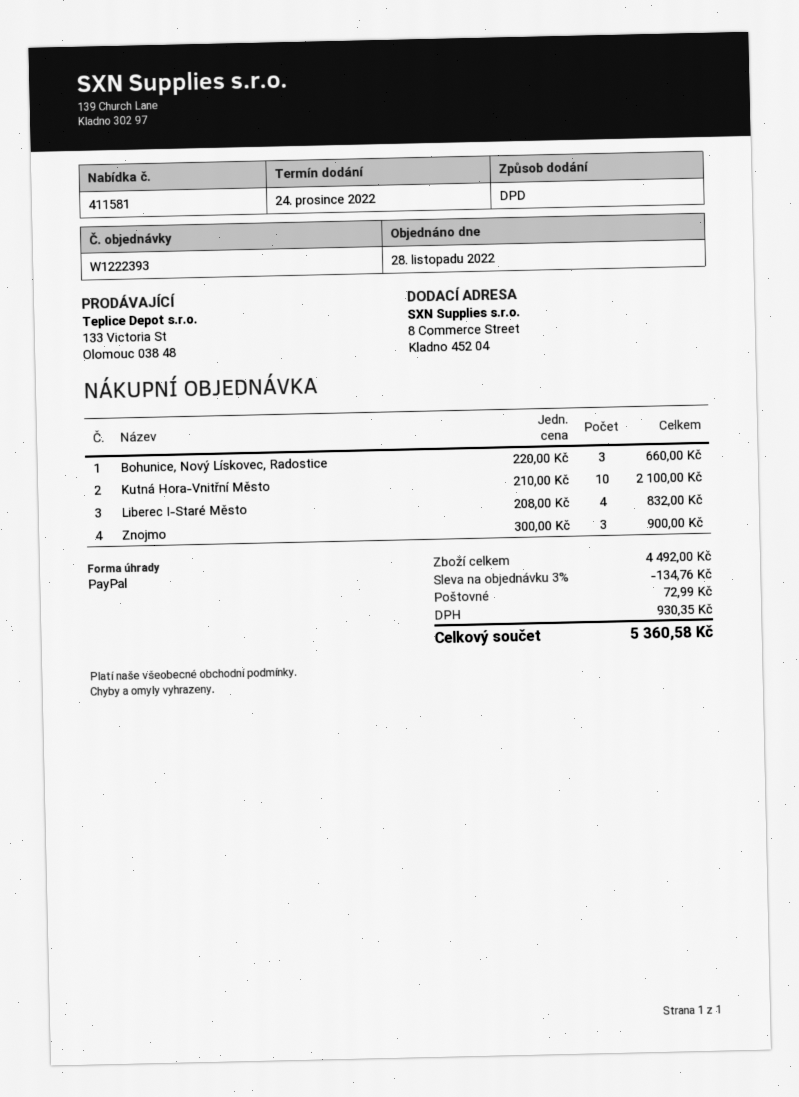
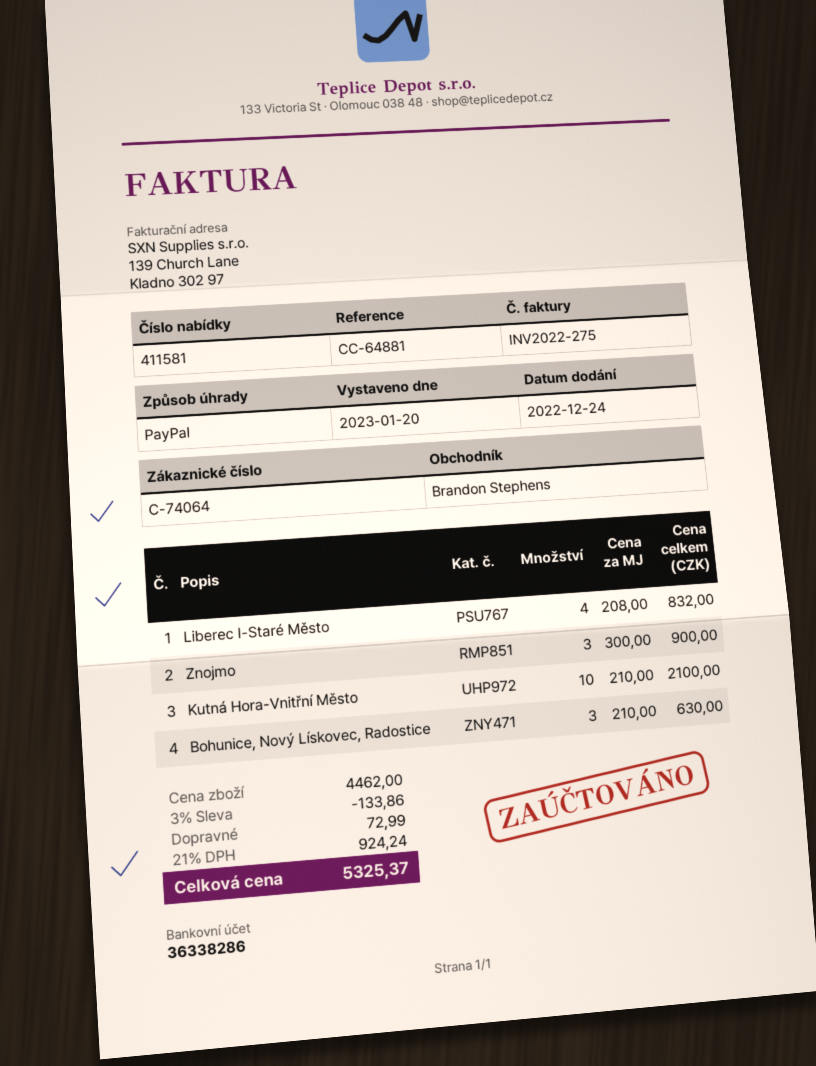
Bohunice, Nový Lískovec, Radostice: 3 x 220.00 = 660.00 -> 3 x 210.00 = 630.00
subtotal: 4492.00 -> 4462.00
discount: 3% = 134.76 -> 3% = 133.86
tax: 930.35 -> 924.24
total: 5360.58 -> 5325.37

